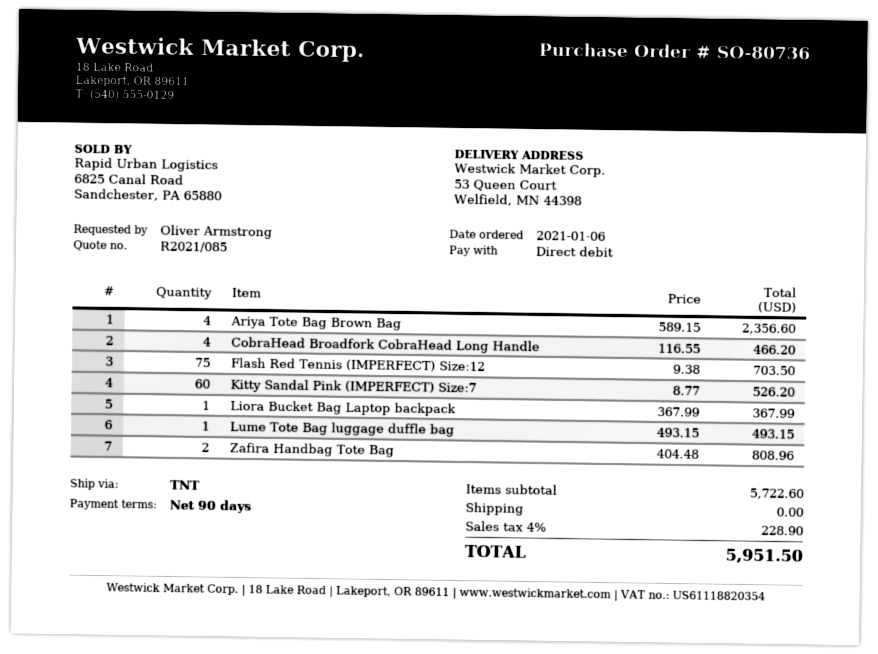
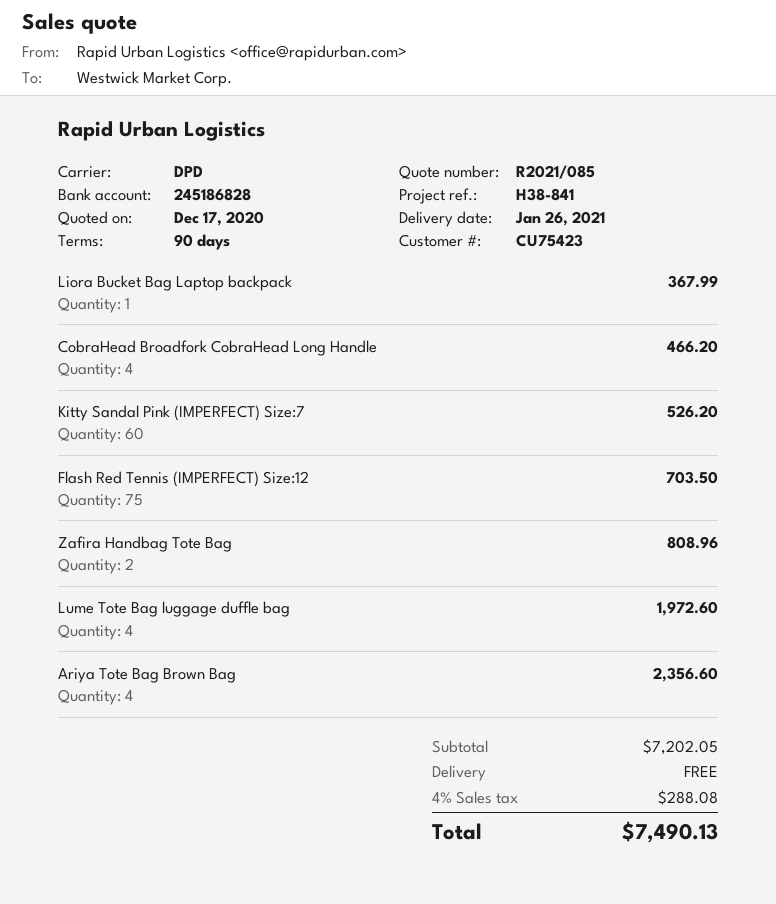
shipping method: TNT -> DPD
Lume Tote Bag luggage duffle bag: 1 for 493.15 -> 4 for 1972.60
subtotal: 5722.60 -> 7202.05
tax: 4% = 228.90 -> 4% = 288.08
total: 5951.50 -> 7490.13

